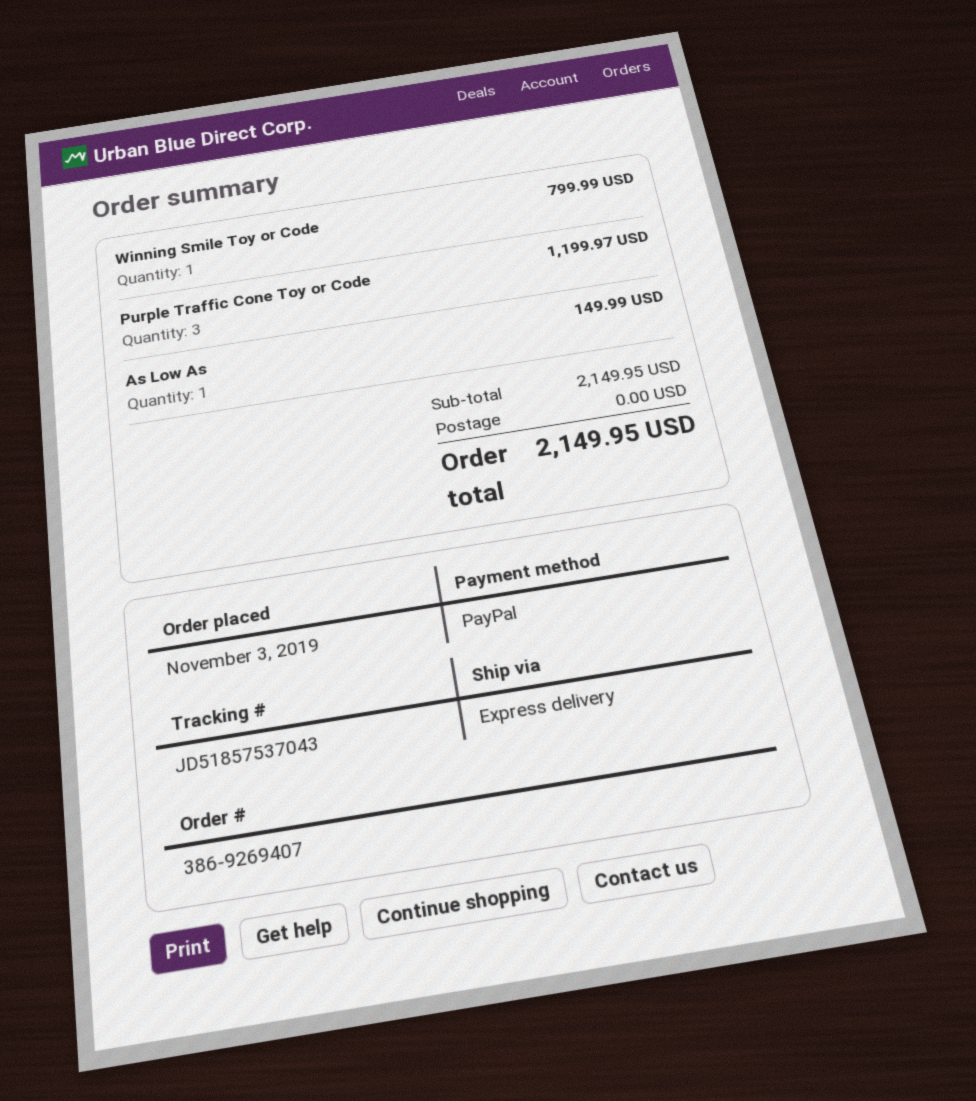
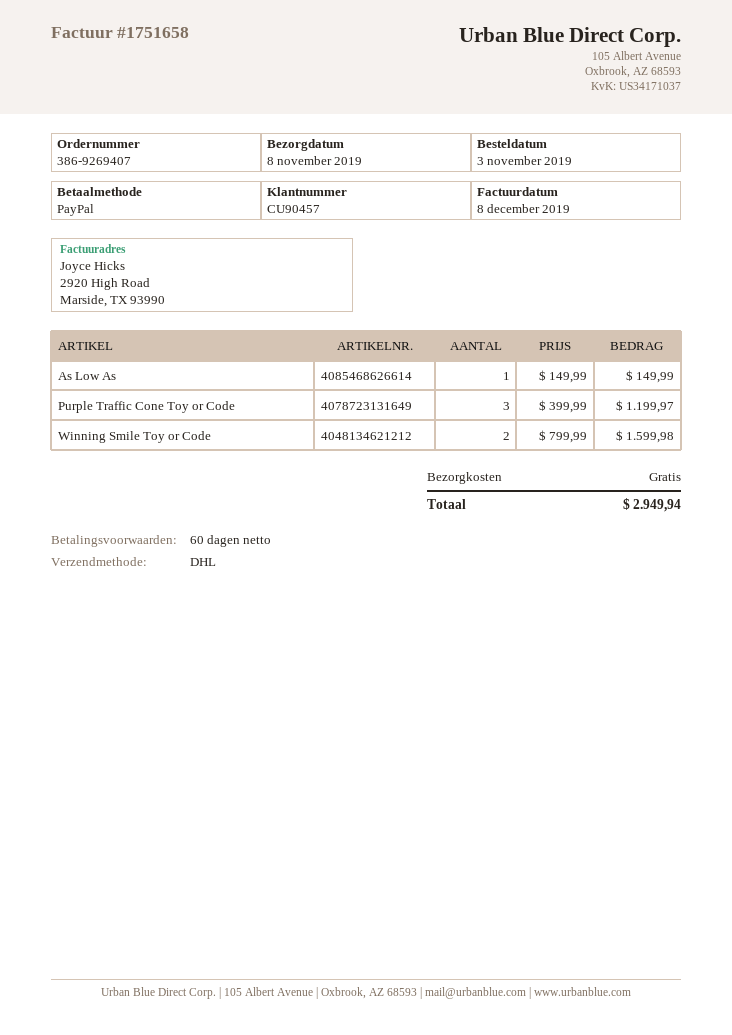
shipping method: express -> DHL
Winning Smile Toy or Code: 1 for 799.99 -> 2 for 1599.98
total: 2149.95 -> 2949.94

